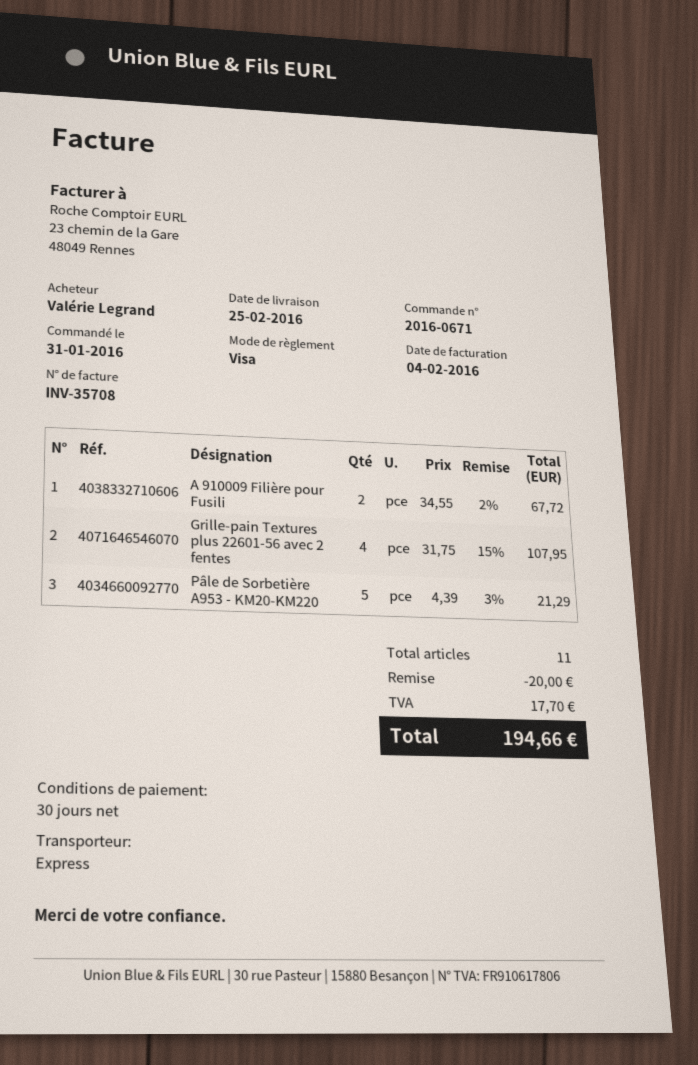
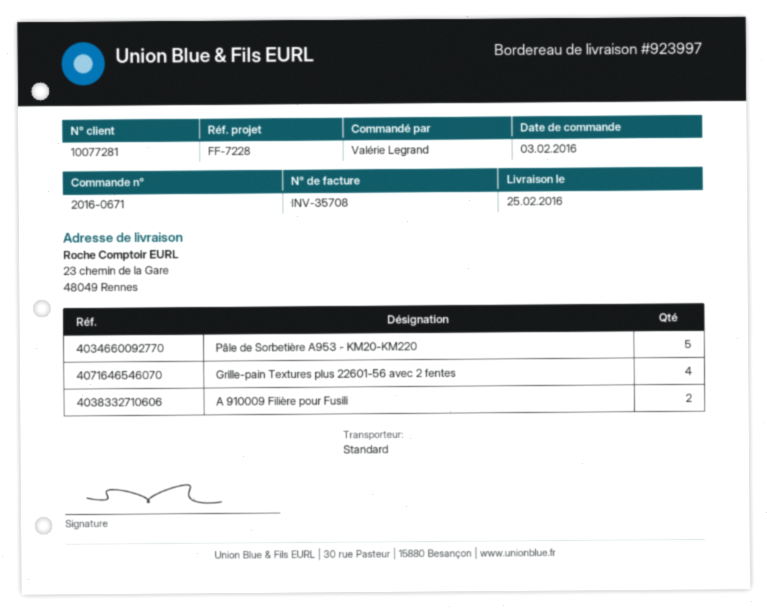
order date: 2016-01-31 -> 2016-02-03
shipping method: express -> standard

